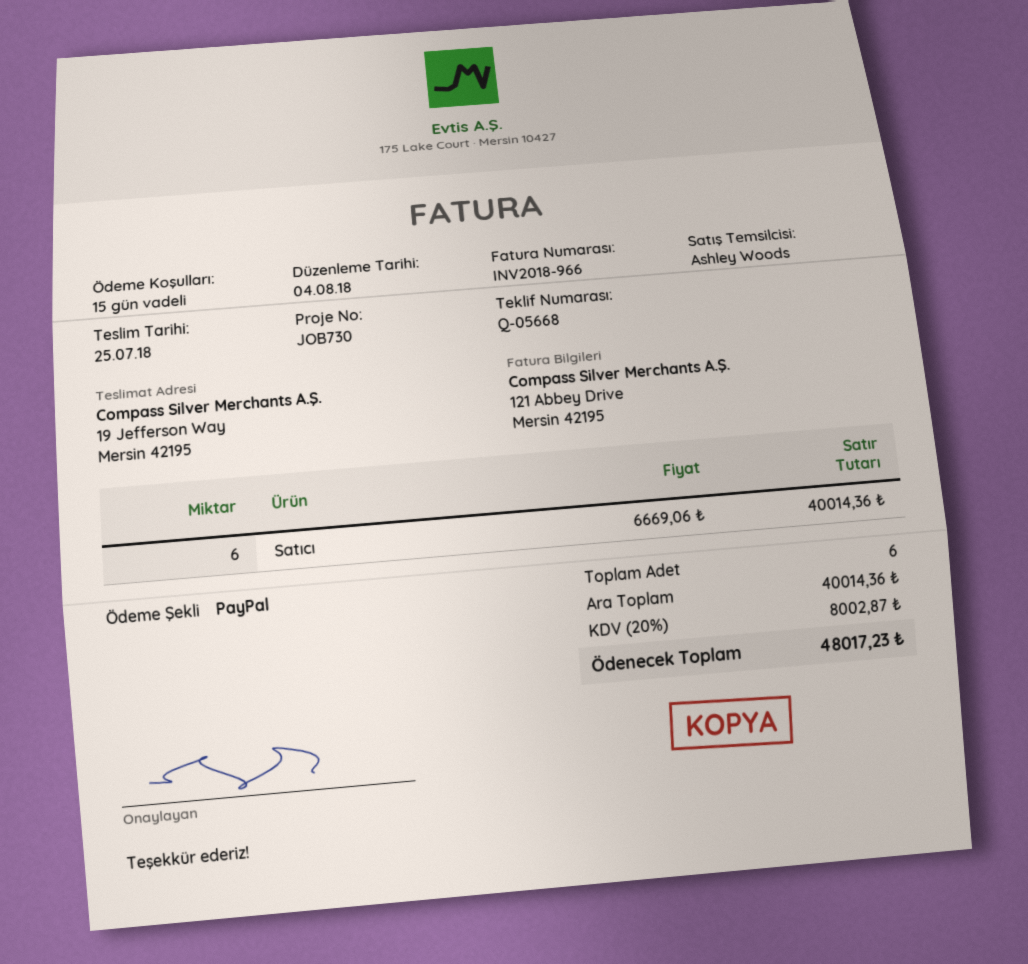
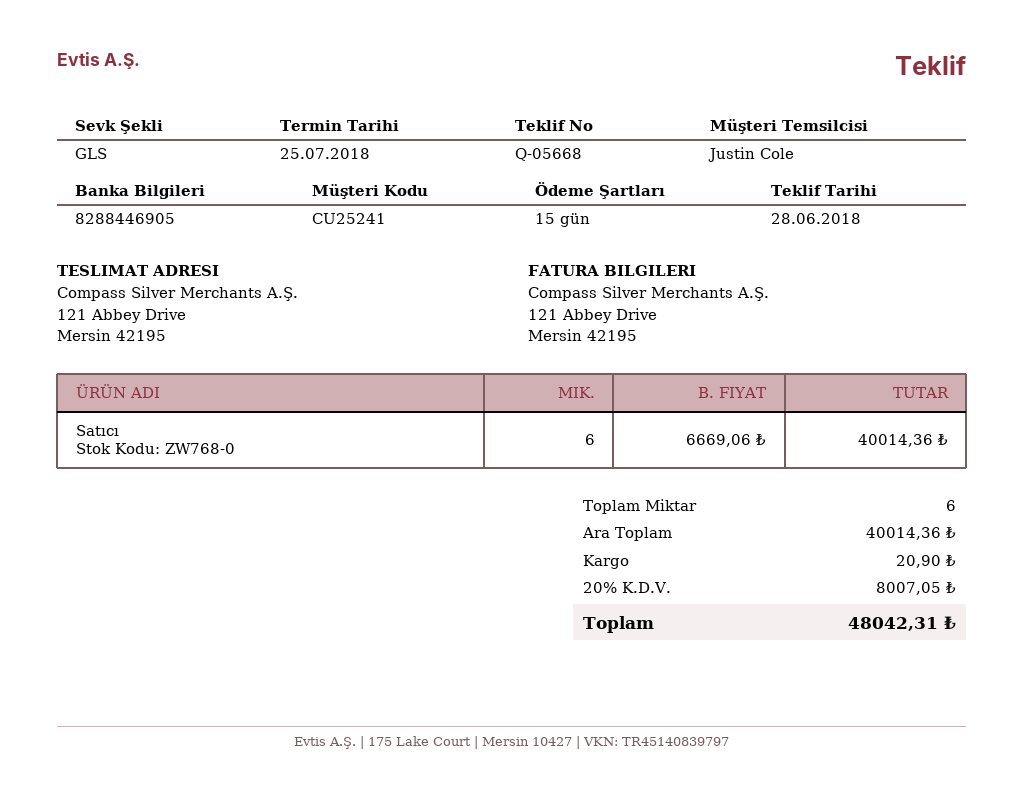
sales rep: Ashley Woods -> Justin Cole
ship to: 19 Jefferson Way, Mersin 42195 -> 121 Abbey Drive, Mersin 42195
shipping: none -> 20.90
tax: 20% = 8002.87 -> 20% = 8007.05
total: 48017.23 -> 48042.31

